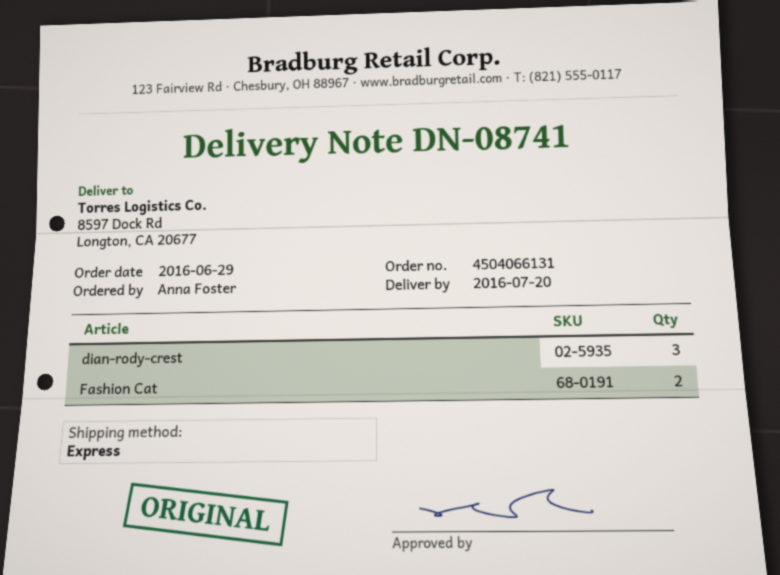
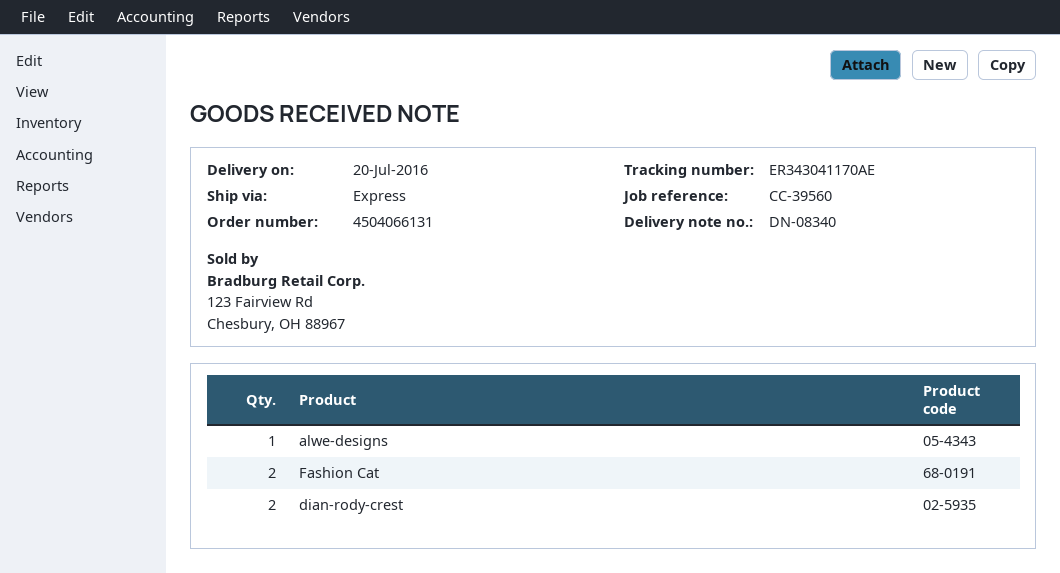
delivery note number: DN-08741 -> DN-08340
dian-rody-crest: 3 -> 2
alwe-designs: none -> 1

